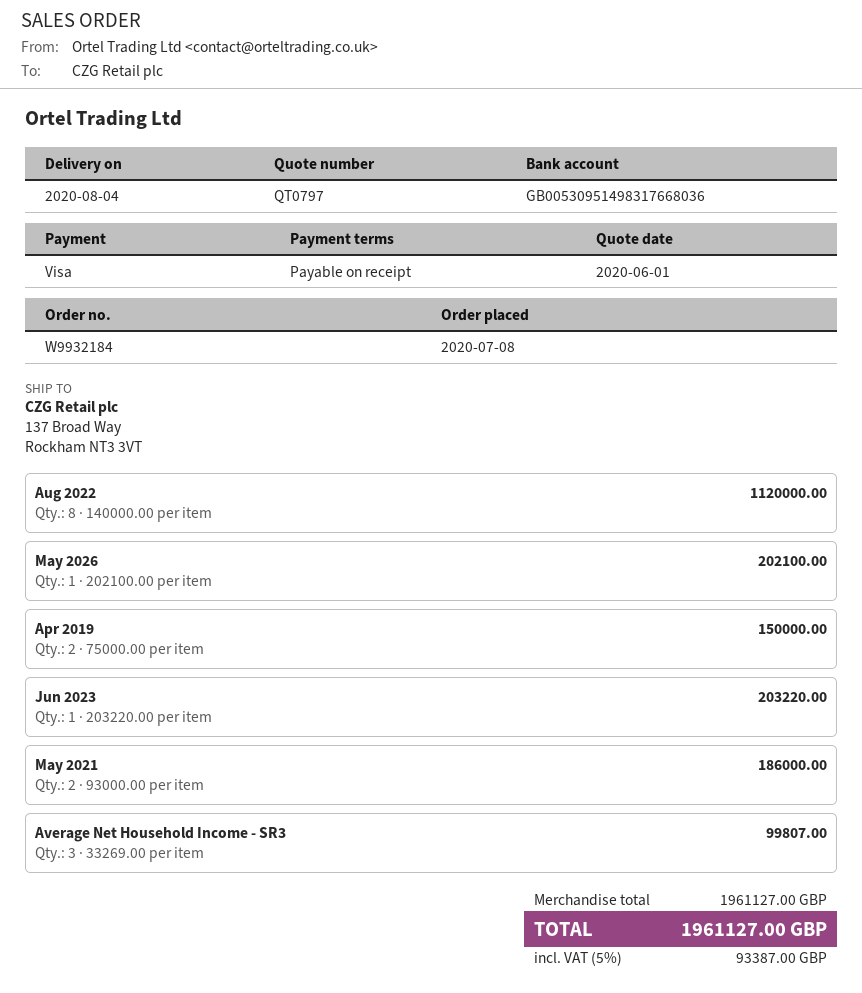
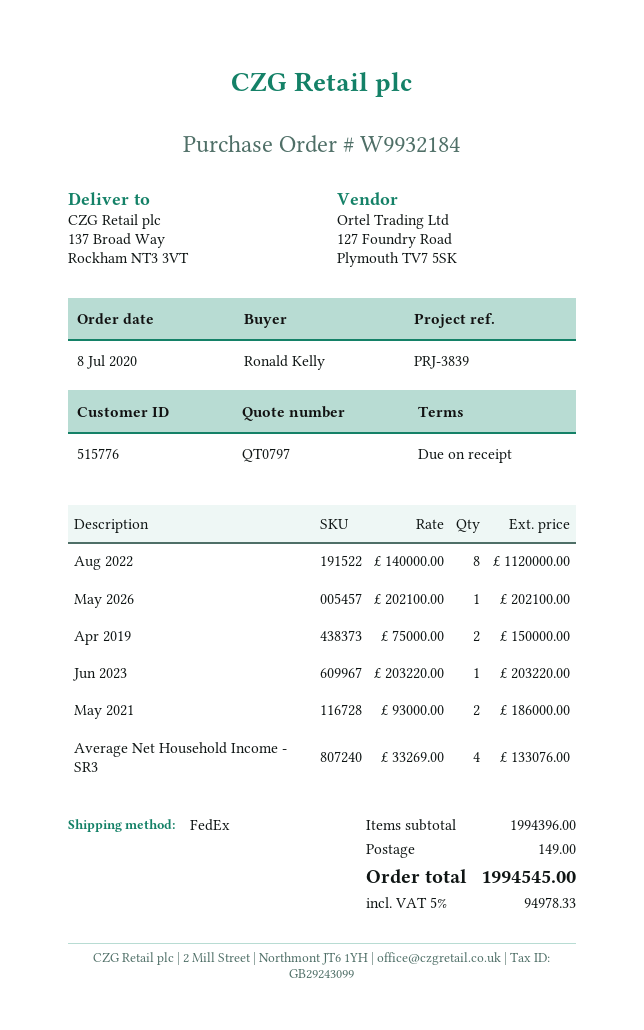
Average Net Household Income - SR3: 3 x 33269.00 = 99807.00 -> 4 x 33269.00 = 133076.00
subtotal: 1961127.00 -> 1994396.00
shipping: none -> 149.00
tax: 5% = 93387.00 -> 5% = 94978.33
total: 1961127.00 -> 1994545.00

